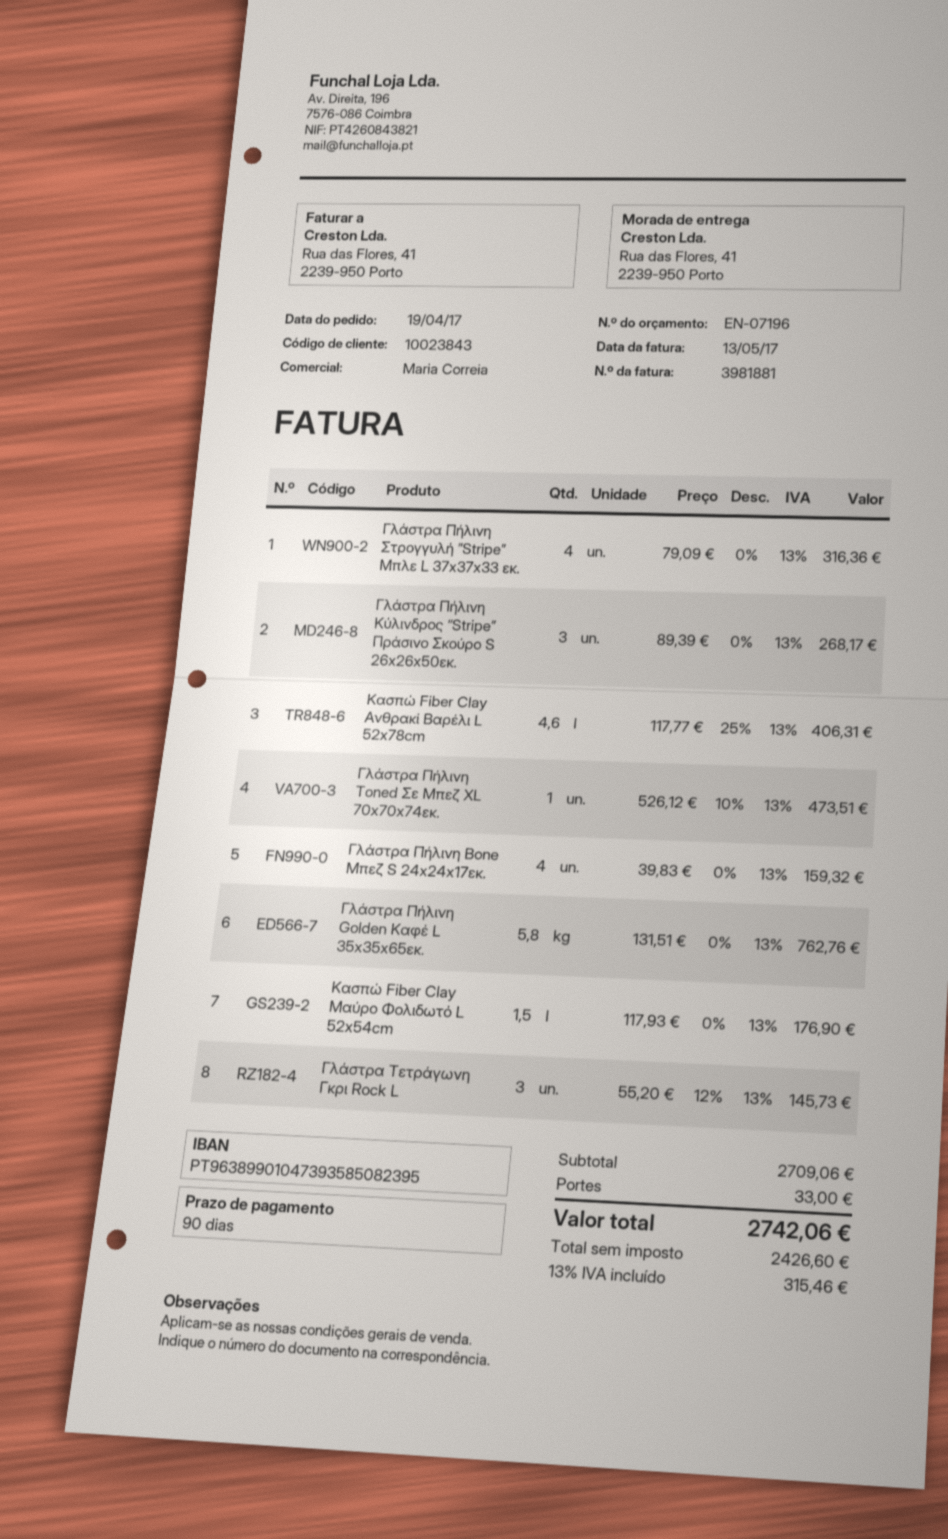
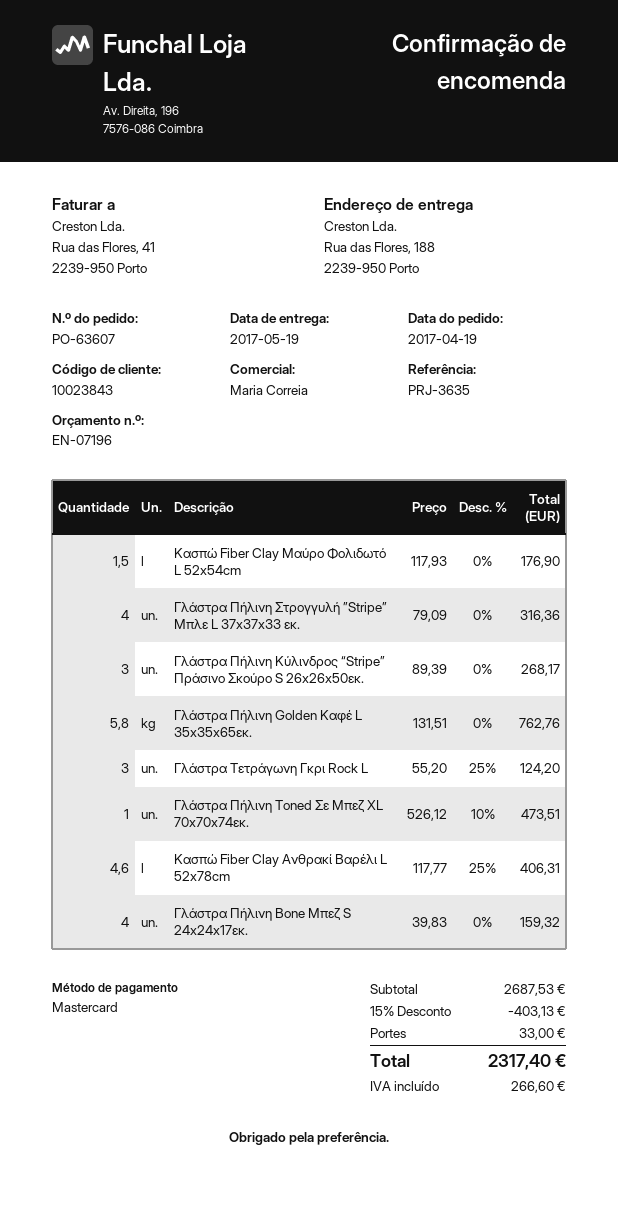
ship to: Rua das Flores, 41, 2239-950 Porto -> Rua das Flores, 188, 2239-950 Porto
Γλάστρα Τετράγωνη Γκρι Rock L: 3 x 55.20 - 12% = 145.73 -> 3 x 55.20 - 25% = 124.20
subtotal: 2709.06 -> 2687.53
discount: none -> 15% = 403.13
tax: 315.46 -> 266.60
total: 2742.06 -> 2317.40

